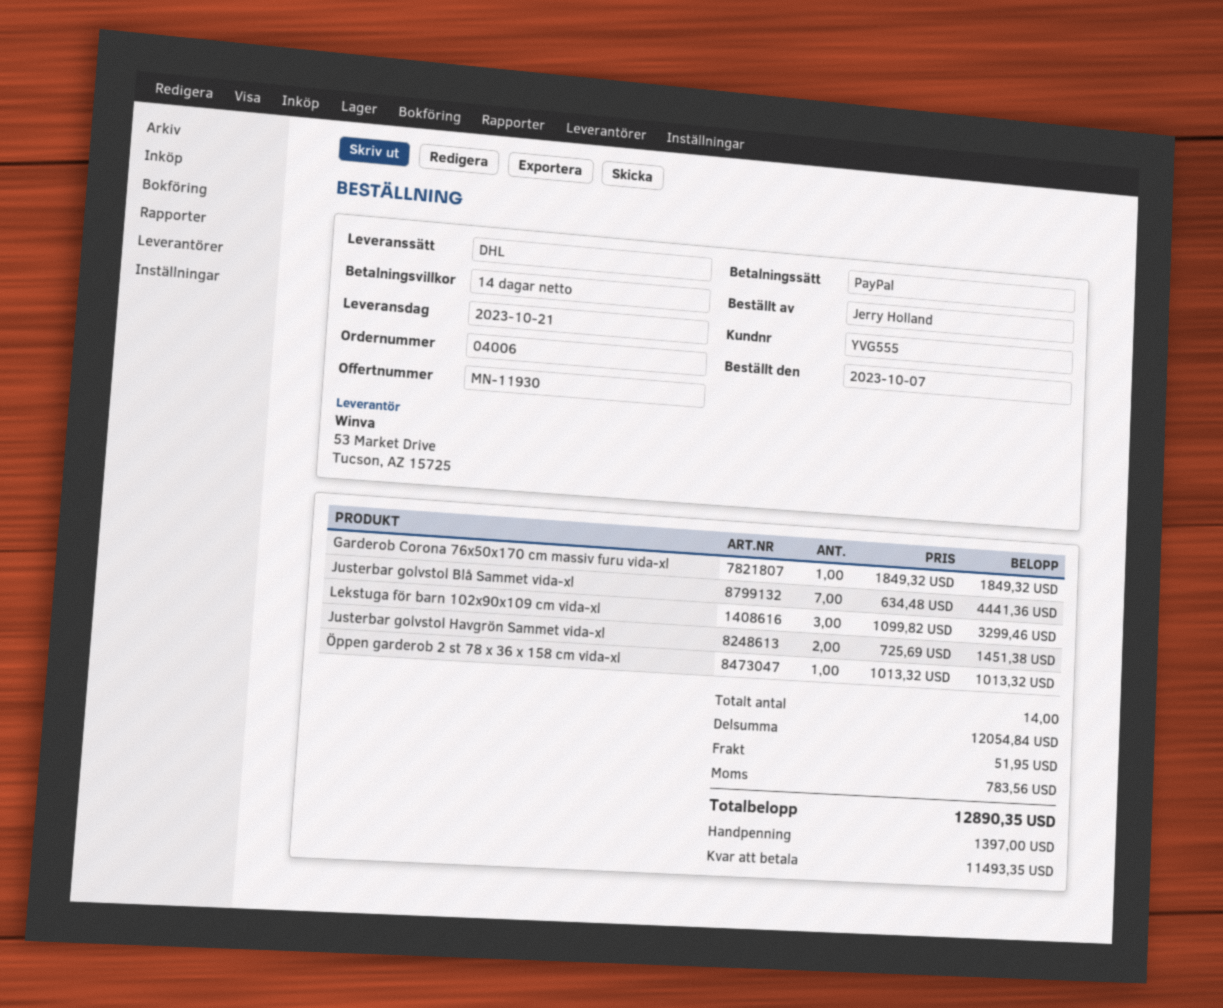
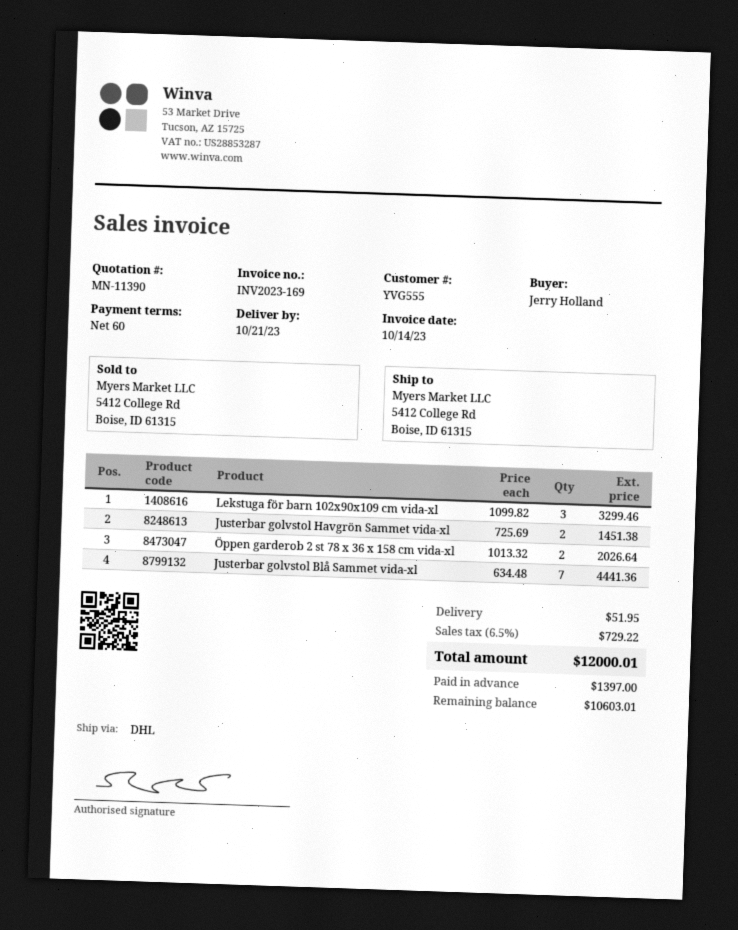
quote number: MN-11930 -> MN-11390
payment terms: 14 days -> 60 days
Garderob Corona 76x50x170 cm massiv furu vida-xl: 1 x 1849.32 = 1849.32 -> none
Öppen garderob 2 st 78 x 36 x 158 cm vida-xl: 1 x 1013.32 = 1013.32 -> 2 x 1013.32 = 2026.64
tax: 783.56 -> 729.22
total: 12890.35 -> 12000.01
balance: 11493.35 -> 10603.01

